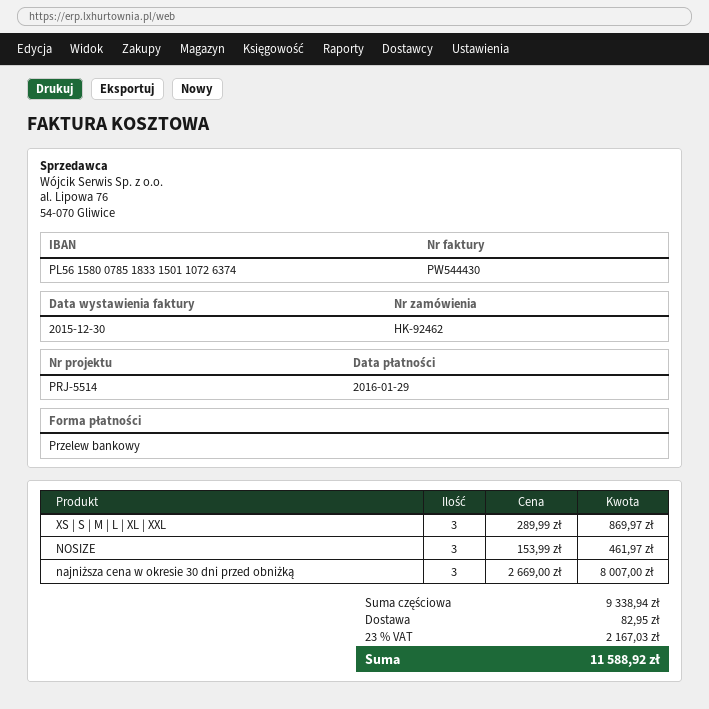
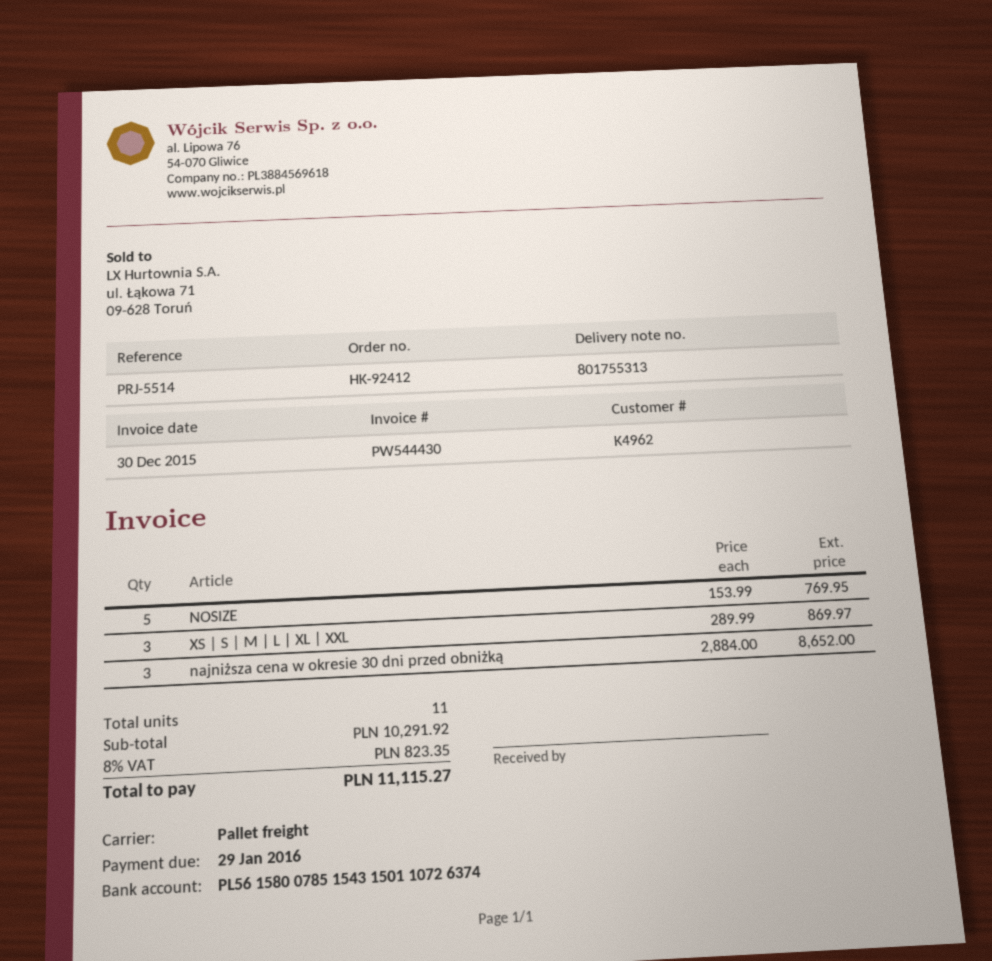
order number: HK-92462 -> HK-92412
bank account: PL56158007851833150110726374 -> PL56158007851543150110726374
NOSIZE: 3 x 153.99 = 461.97 -> 5 x 153.99 = 769.95
najniższa cena w okresie 30 dni przed obniżką: 3 x 2669.00 = 8007.00 -> 3 x 2884.00 = 8652.00
subtotal: 9338.94 -> 10291.92
shipping: 82.95 -> none
tax: 23% = 2167.03 -> 8% = 823.35
total: 11588.92 -> 11115.27

